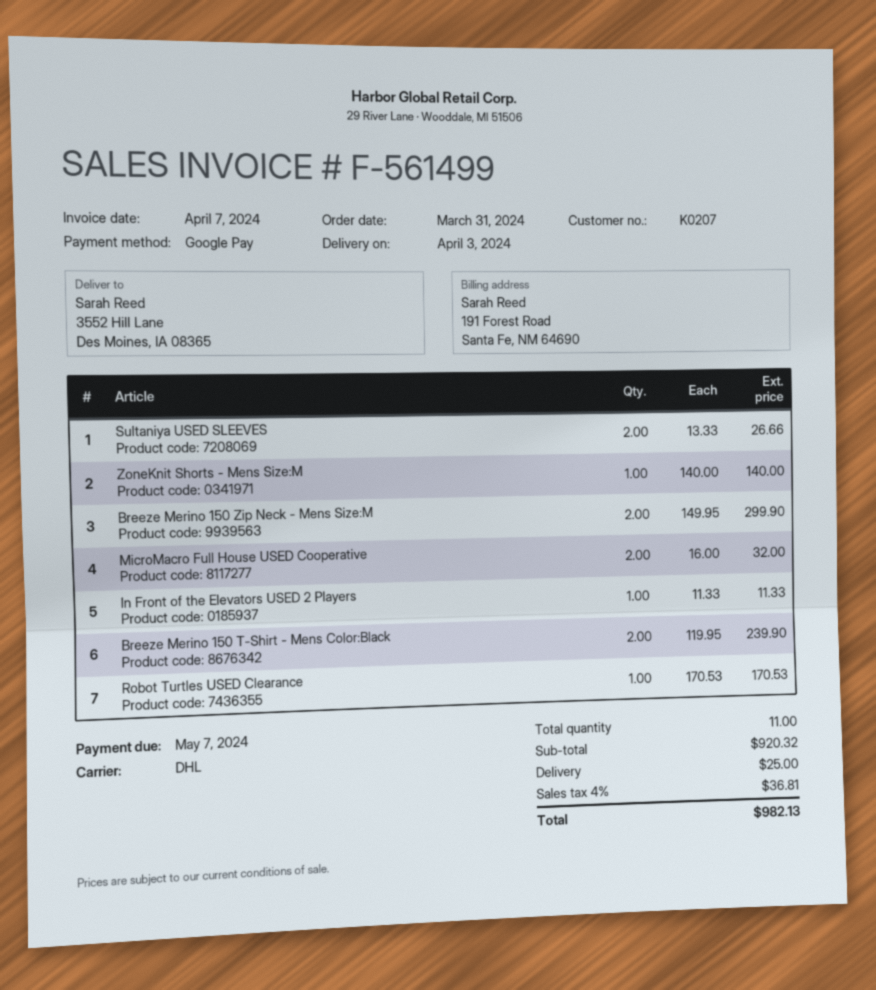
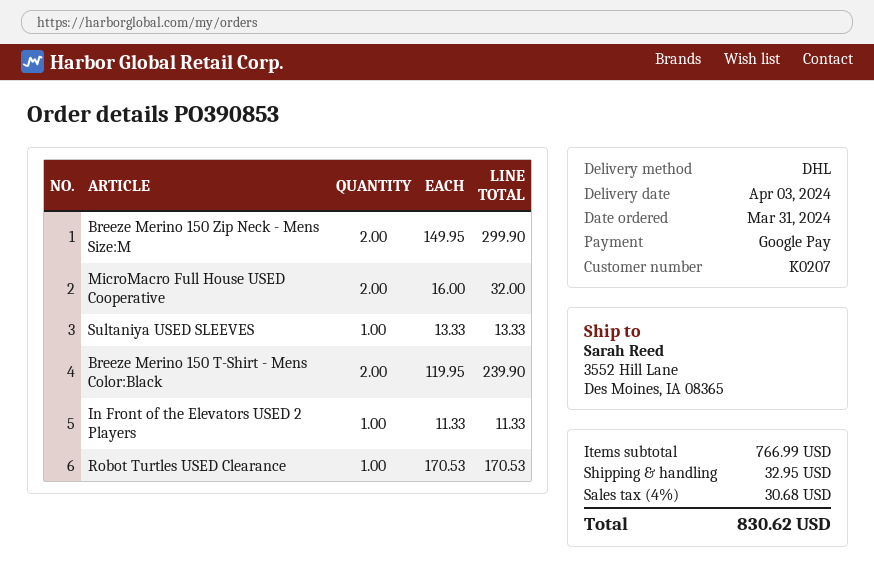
Sultaniya USED SLEEVES: 2 x 13.33 = 26.66 -> 1 x 13.33 = 13.33
ZoneKnit Shorts - Mens Size:M: 1 x 140.00 = 140.00 -> none
subtotal: 920.32 -> 766.99
shipping: 25.00 -> 32.95
tax: 4% = 36.81 -> 4% = 30.68
total: 982.13 -> 830.62

